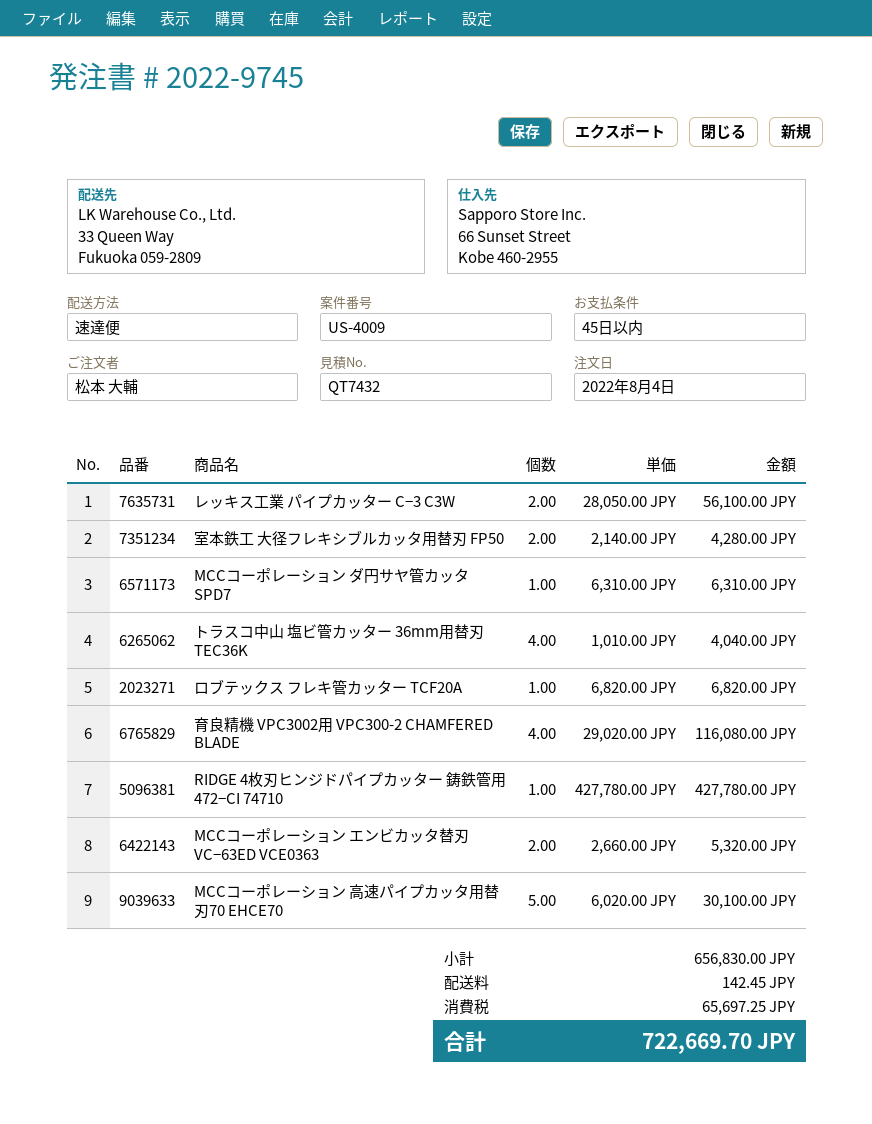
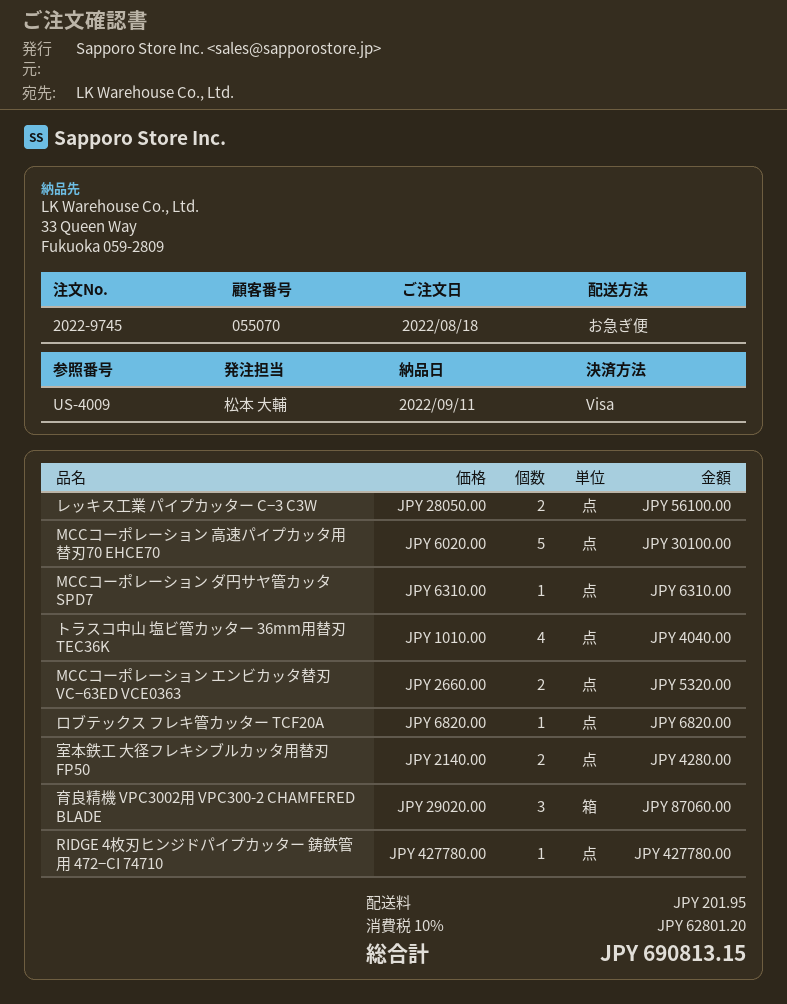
order date: 2022-08-04 -> 2022-08-18
育良精機 VPC3002用 VPC300-2 CHAMFERED BLADE: 4 x 29020.00 = 116080.00 -> 3 x 29020.00 = 87060.00
shipping: 142.45 -> 201.95
tax: 65697.25 -> 62801.20
total: 722669.70 -> 690813.15

